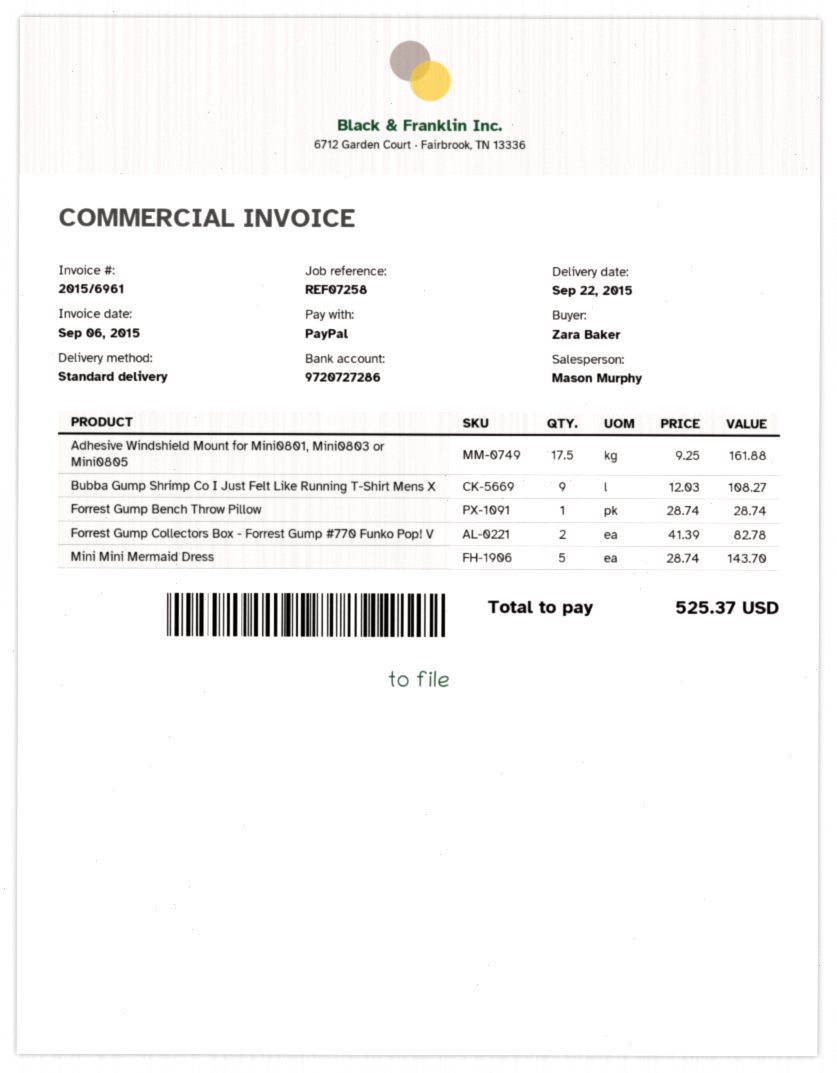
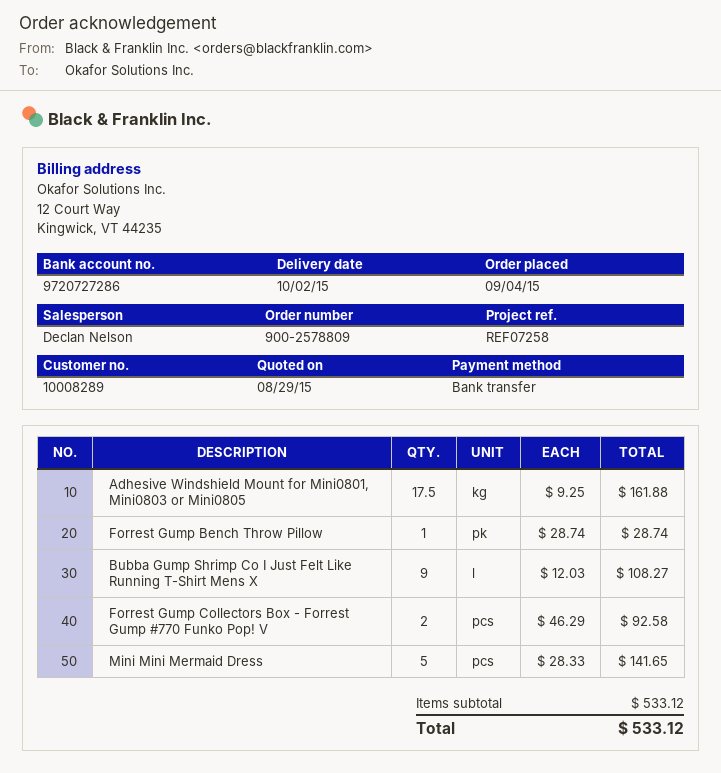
delivery date: 2015-09-22 -> 2015-10-02
sales rep: Mason Murphy -> Declan Nelson
payment method: PayPal -> bank transfer
Forrest Gump Collectors Box - Forrest Gump #770 Funko Pop! V: 2 x 41.39 = 82.78 -> 2 x 46.29 = 92.58
Mini Mini Mermaid Dress: 5 x 28.74 = 143.70 -> 5 x 28.33 = 141.65
total: 525.37 -> 533.12

